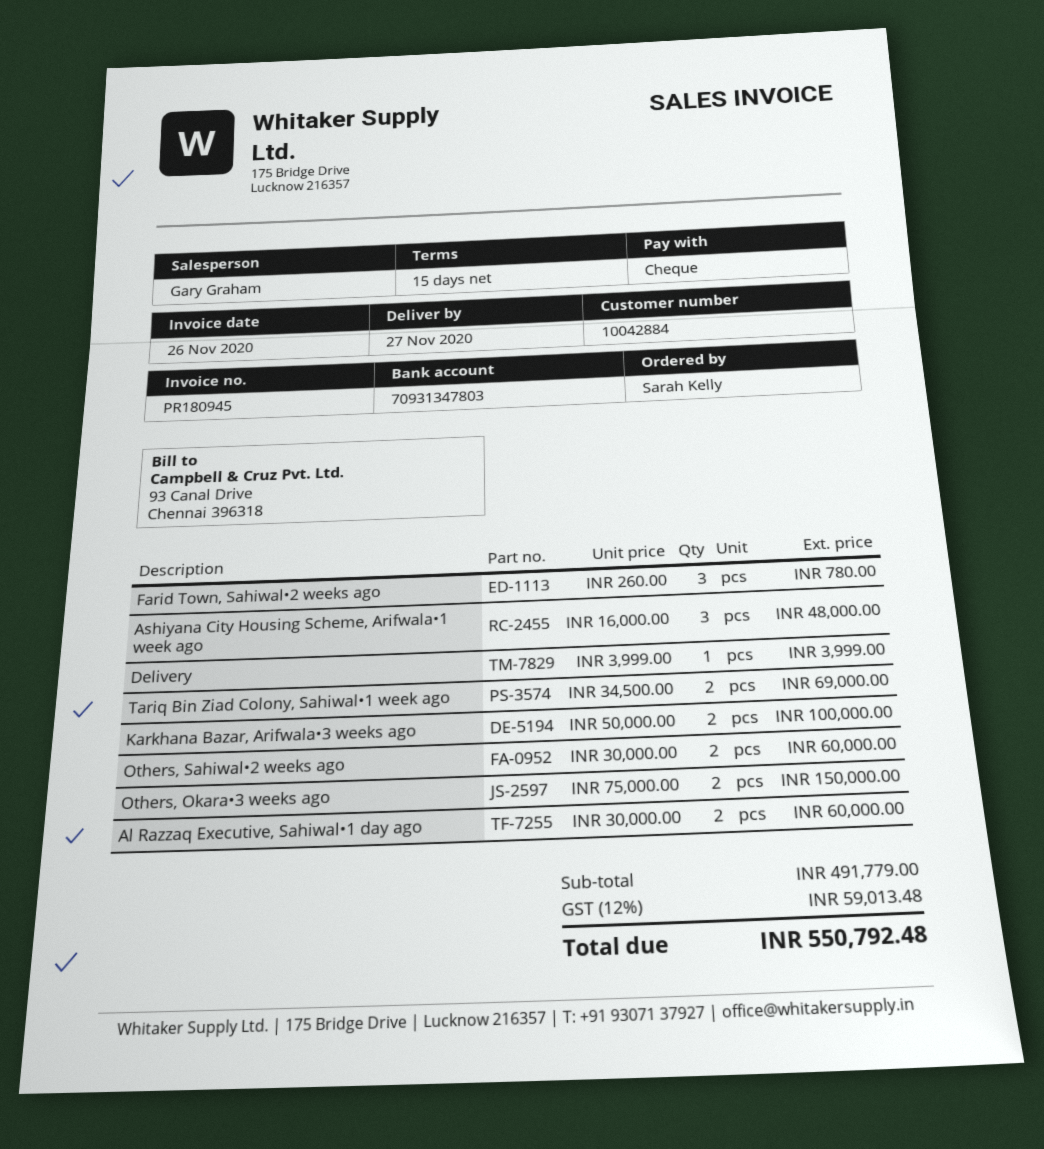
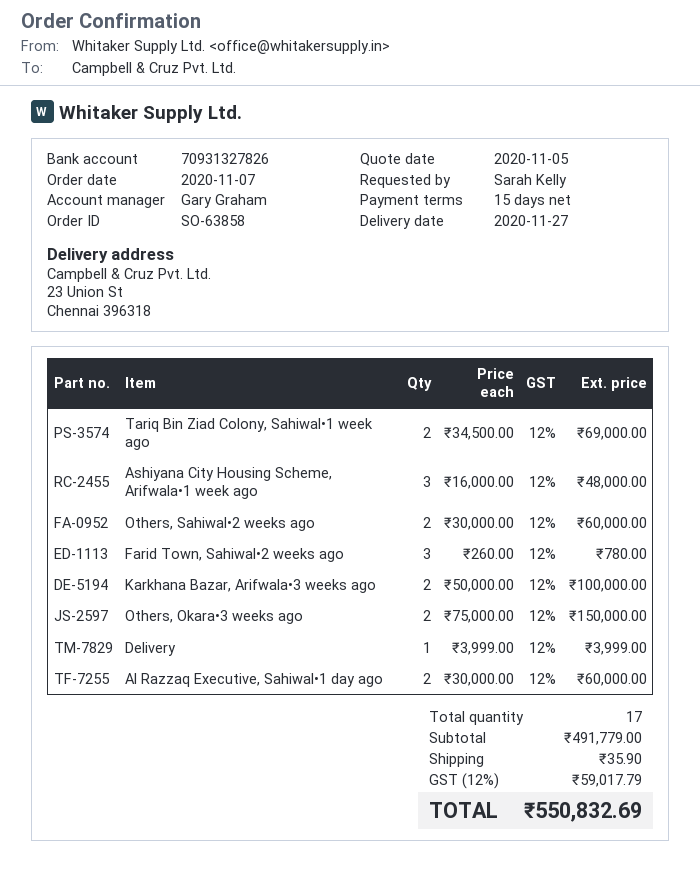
bank account: 70931347803 -> 70931327826
shipping: none -> 35.90
tax: 12% = 59013.48 -> 12% = 59017.79
total: 550792.48 -> 550832.69

